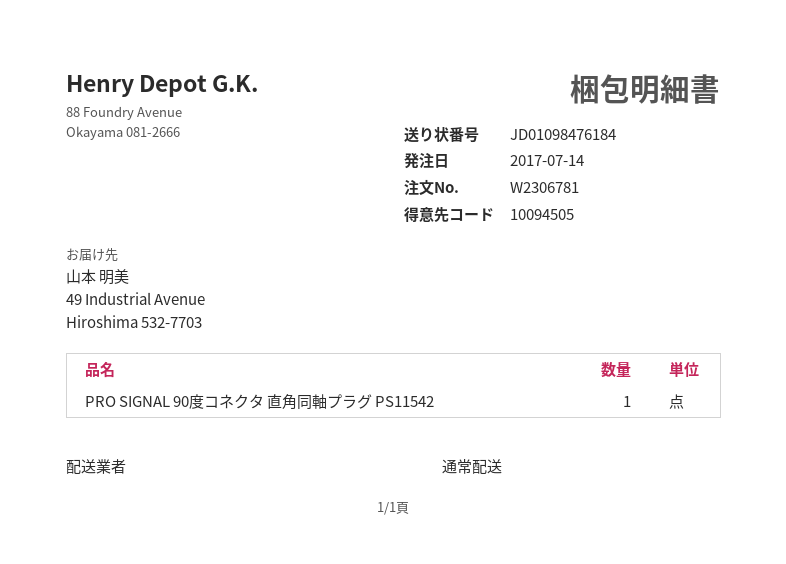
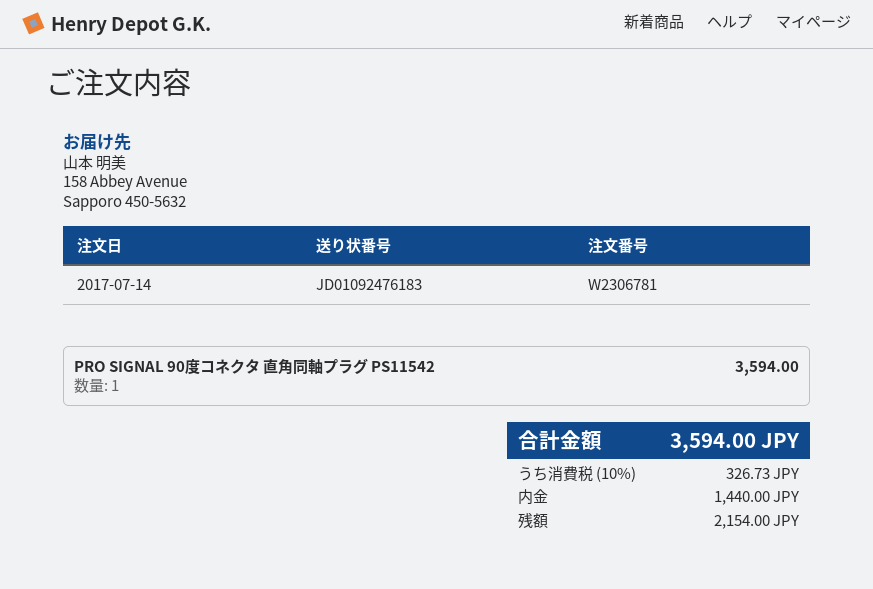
tracking number: JD01098476184 -> JD01092476183
ship to: 49 Industrial Avenue, Hiroshima 532-7703 -> 158 Abbey Avenue, Sapporo 450-5632

